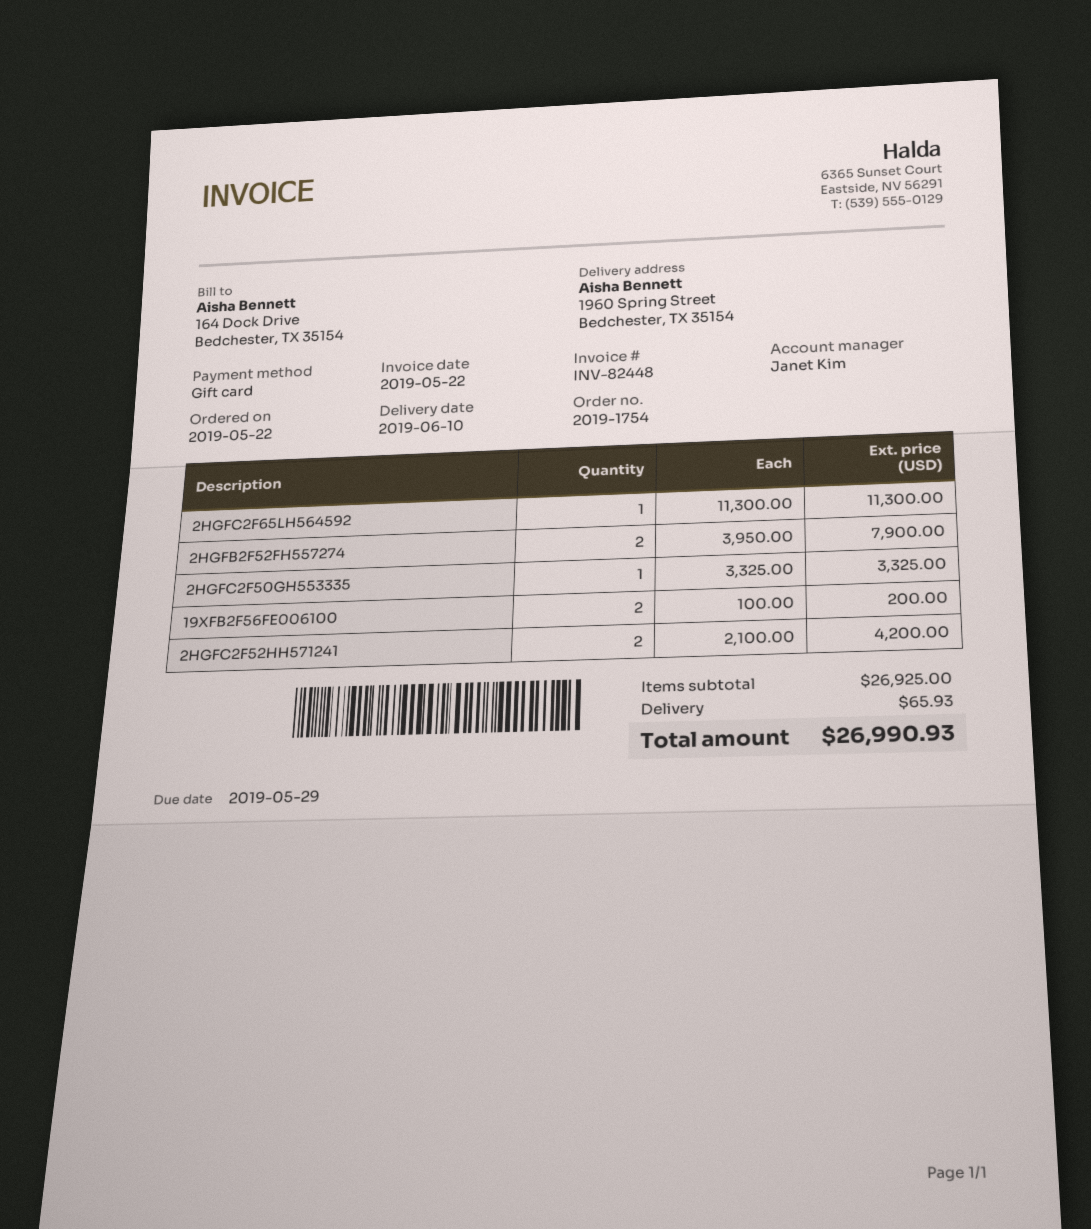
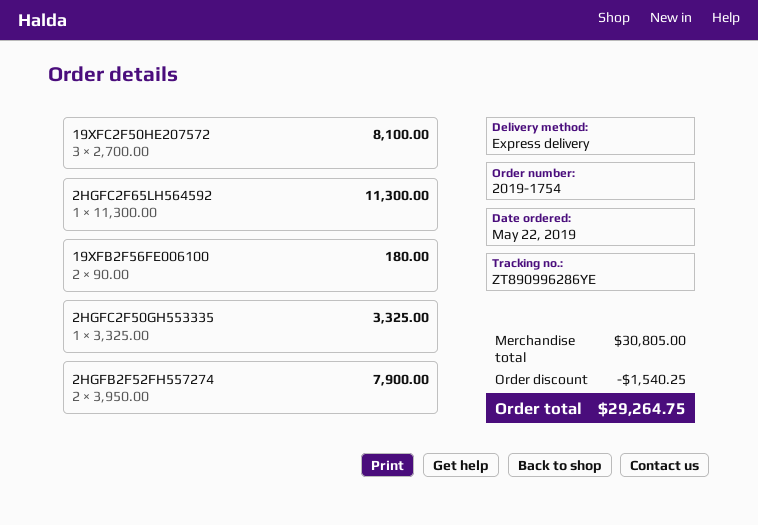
19XFB2F56FE006100: 2 x 100.00 = 200.00 -> 2 x 90.00 = 180.00
2HGFC2F52HH571241: 2 x 2100.00 = 4200.00 -> none
19XFC2F50HE207572: none -> 3 x 2700.00 = 8100.00
subtotal: 26925.00 -> 30805.00
discount: none -> 1540.25
shipping: 65.93 -> none
total: 26990.93 -> 29264.75

